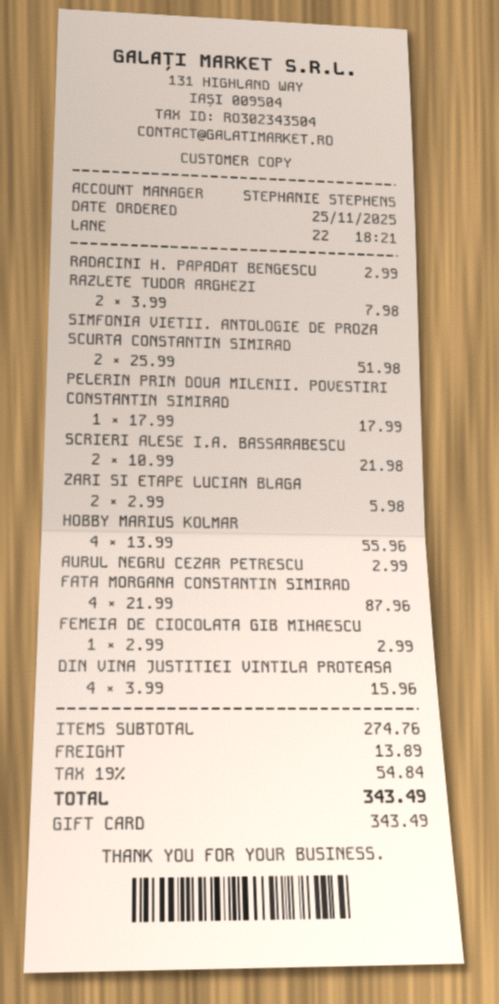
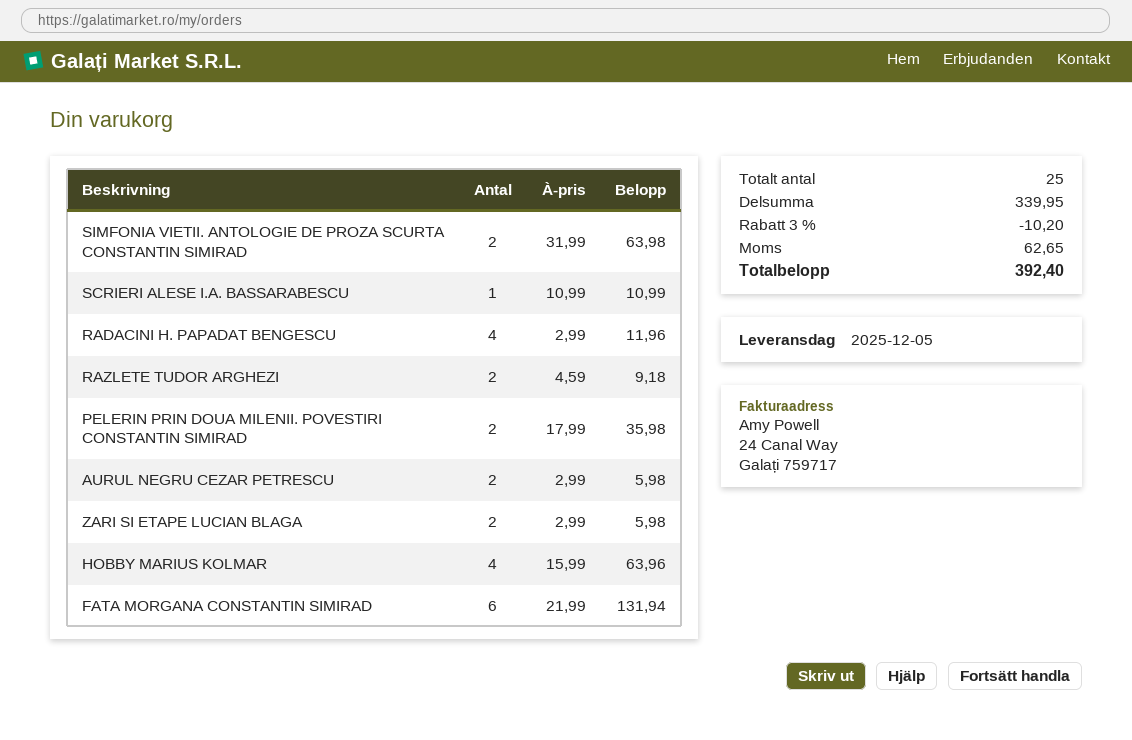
RADACINI H. PAPADAT BENGESCU: 1 x 2.99 = 2.99 -> 4 x 2.99 = 11.96
RAZLETE TUDOR ARGHEZI: 2 x 3.99 = 7.98 -> 2 x 4.59 = 9.18
SIMFONIA VIETII. ANTOLOGIE DE PROZA SCURTA CONSTANTIN SIMIRAD: 2 x 25.99 = 51.98 -> 2 x 31.99 = 63.98
PELERIN PRIN DOUA MILENII. POVESTIRI CONSTANTIN SIMIRAD: 1 x 17.99 = 17.99 -> 2 x 17.99 = 35.98
SCRIERI ALESE I.A. BASSARABESCU: 2 x 10.99 = 21.98 -> 1 x 10.99 = 10.99
HOBBY MARIUS KOLMAR: 4 x 13.99 = 55.96 -> 4 x 15.99 = 63.96
AURUL NEGRU CEZAR PETRESCU: 1 x 2.99 = 2.99 -> 2 x 2.99 = 5.98
FATA MORGANA CONSTANTIN SIMIRAD: 4 x 21.99 = 87.96 -> 6 x 21.99 = 131.94
FEMEIA DE CIOCOLATA GIB MIHAESCU: 1 x 2.99 = 2.99 -> none
DIN VINA JUSTITIEI VINTILA PROTEASA: 4 x 3.99 = 15.96 -> none
subtotal: 274.76 -> 339.95
discount: none -> 3% = 10.20
shipping: 13.89 -> none
tax: 54.84 -> 62.65
total: 343.49 -> 392.40

